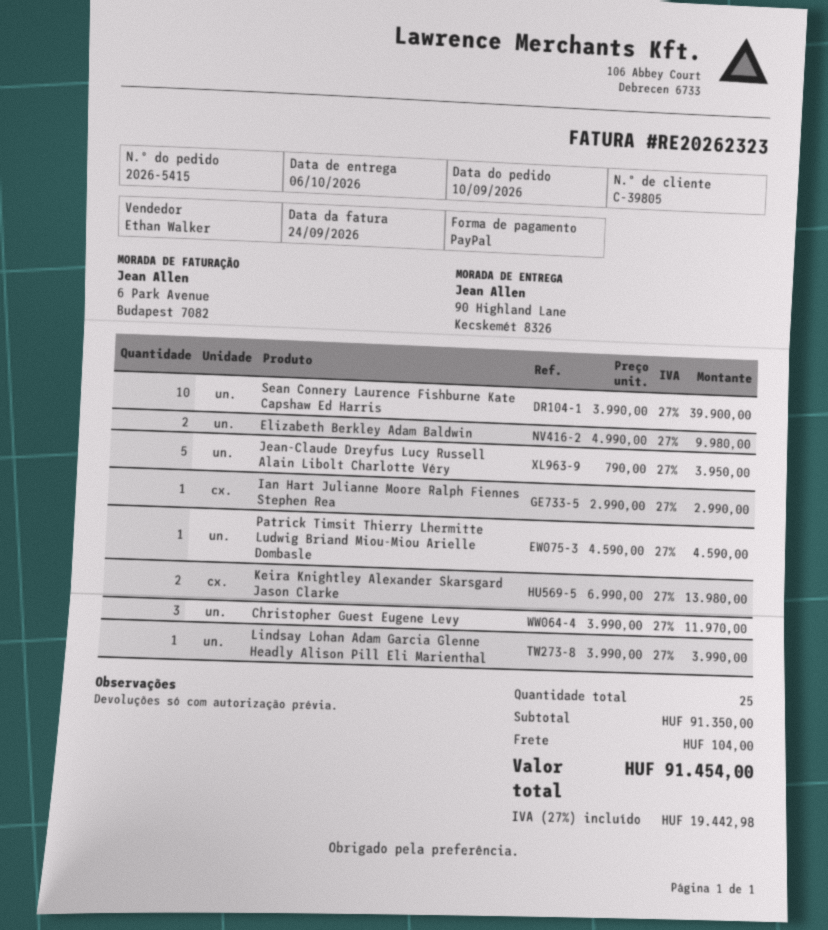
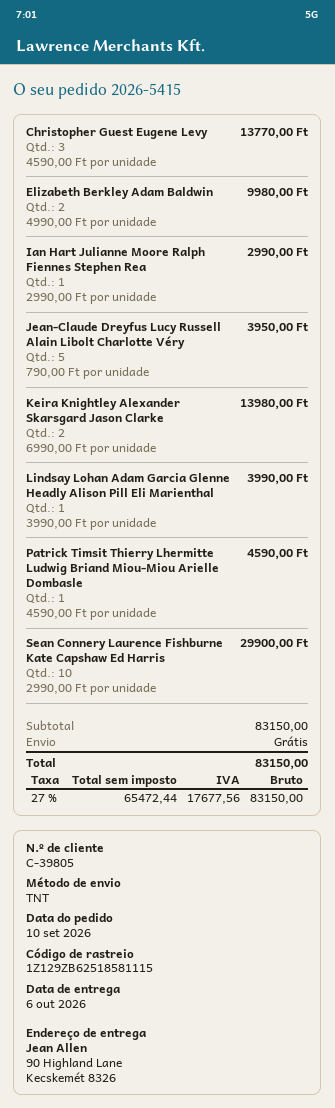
Sean Connery Laurence Fishburne Kate Capshaw Ed Harris: 10 x 3990.00 = 39900.00 -> 10 x 2990.00 = 29900.00
Christopher Guest Eugene Levy: 3 x 3990.00 = 11970.00 -> 3 x 4590.00 = 13770.00
subtotal: 91350.00 -> 83150.00
shipping: 104.00 -> 0.00
tax: 27% = 19442.98 -> 27% = 17677.56
total: 91454.00 -> 83150.00

